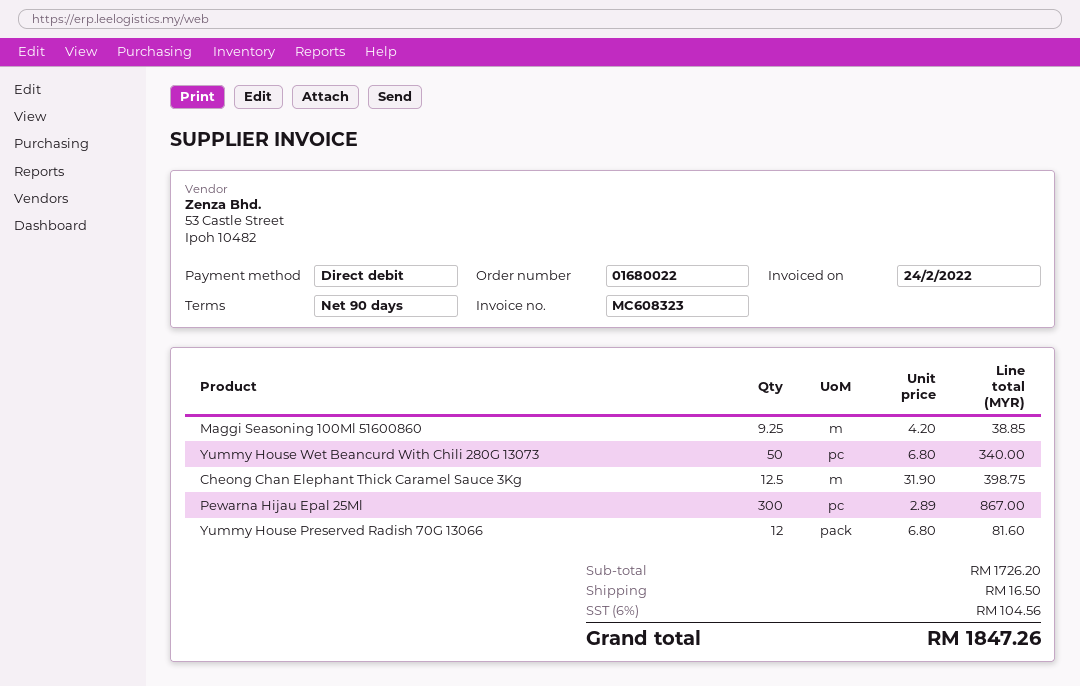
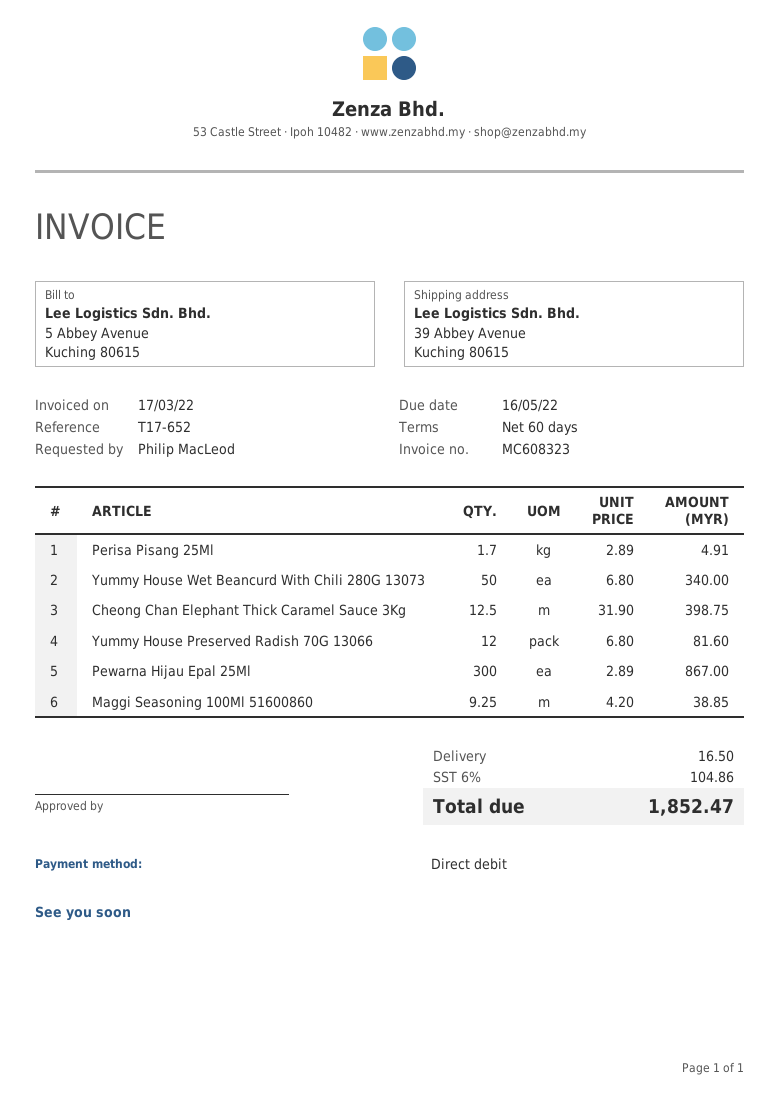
invoice date: 2022-02-24 -> 2022-03-17
payment terms: 90 days -> 60 days
Perisa Pisang 25Ml: none -> 1.7 x 2.89 = 4.91
tax: 6% = 104.56 -> 6% = 104.86
total: 1847.26 -> 1852.47

